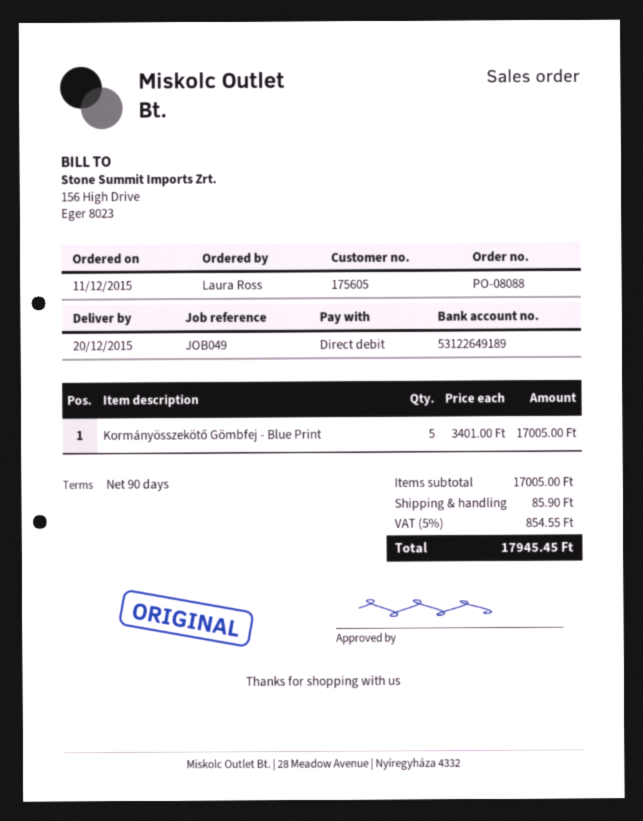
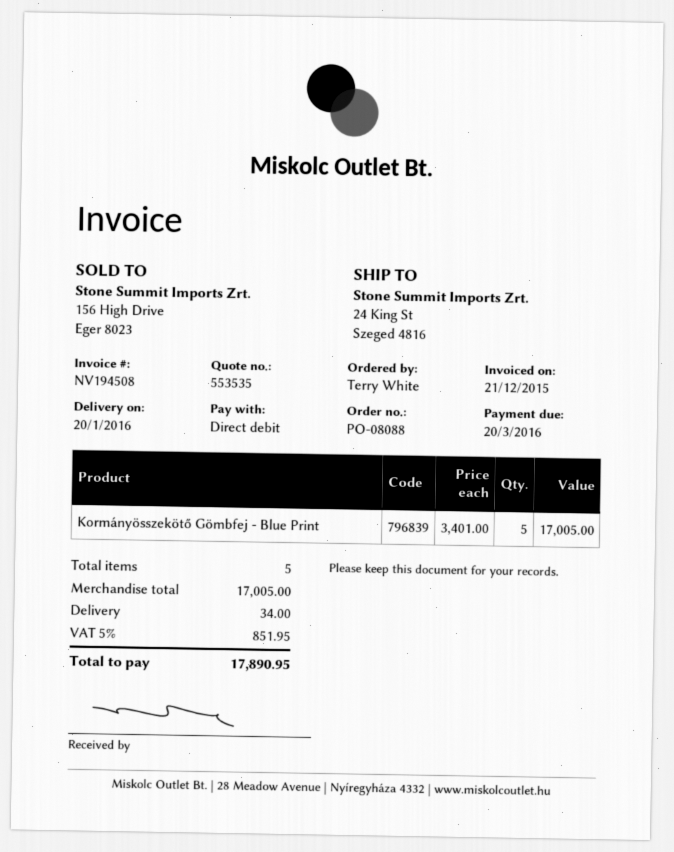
delivery date: 2015-12-20 -> 2016-01-20
ordered by: Laura Ross -> Terry White
shipping: 85.90 -> 34.00
tax: 5% = 854.55 -> 5% = 851.95
total: 17945.45 -> 17890.95

